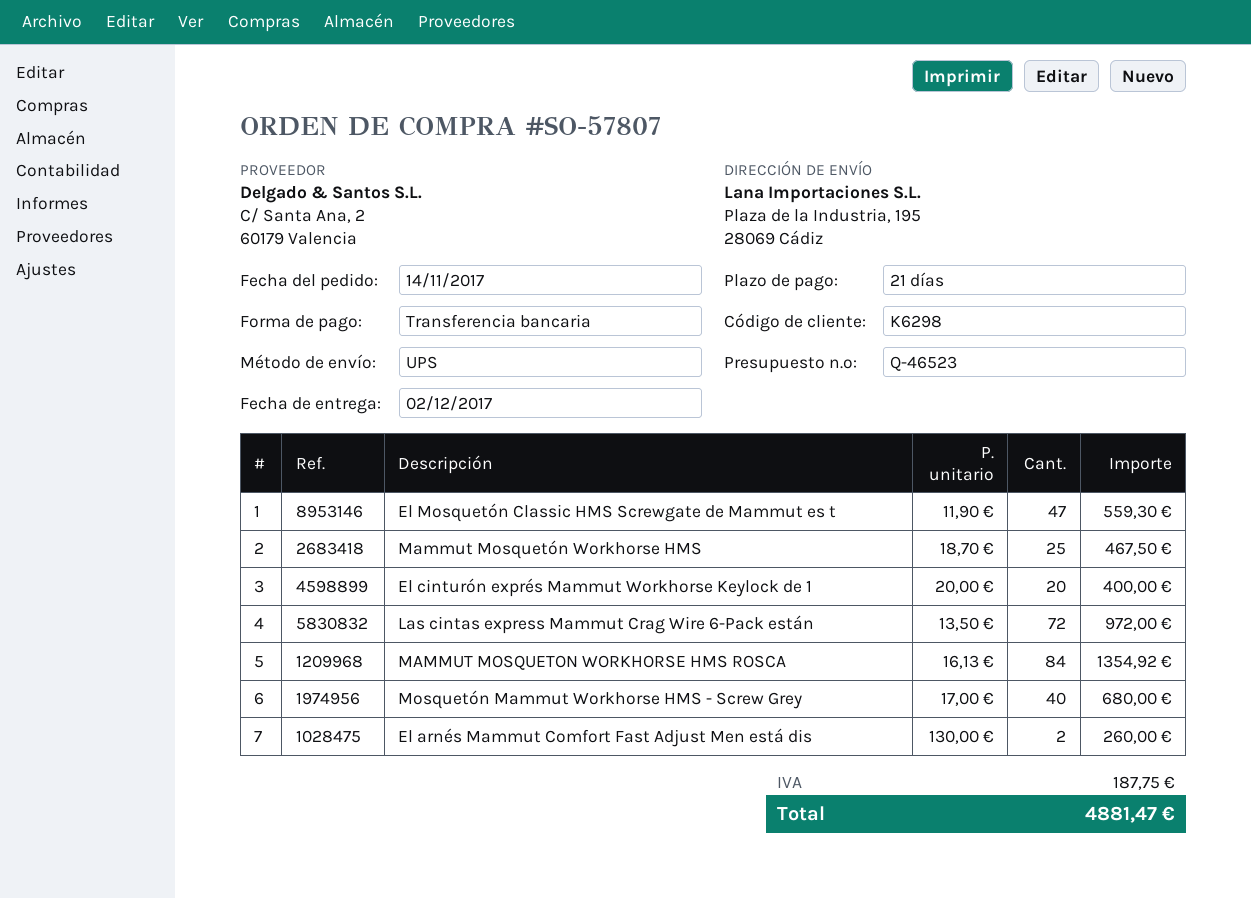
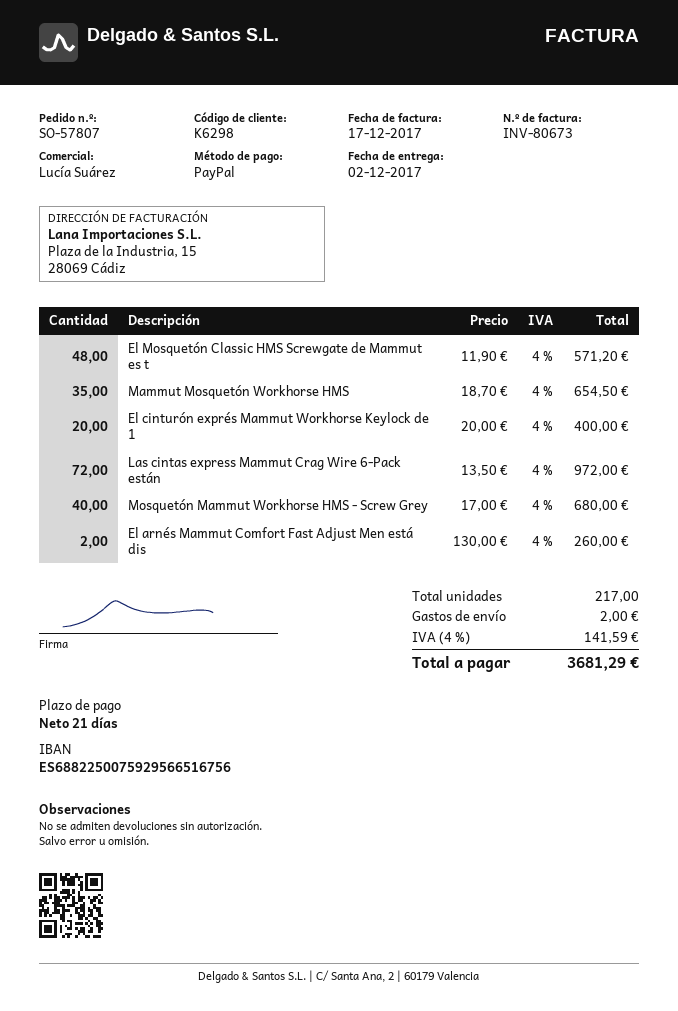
payment method: bank transfer -> PayPal
El Mosquetón Classic HMS Screwgate de Mammut es t: 47 x 11.90 = 559.30 -> 48 x 11.90 = 571.20
Mammut Mosquetón Workhorse HMS: 25 x 18.70 = 467.50 -> 35 x 18.70 = 654.50
MAMMUT MOSQUETON WORKHORSE HMS ROSCA: 84 x 16.13 = 1354.92 -> none
shipping: none -> 2.00
tax: 187.75 -> 141.59
total: 4881.47 -> 3681.29

